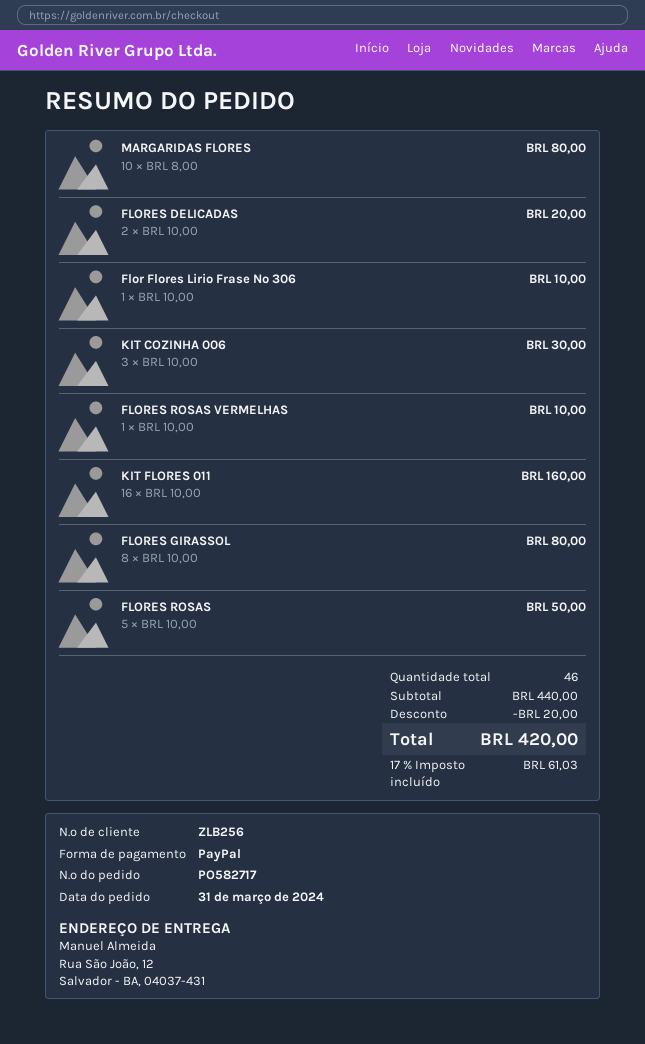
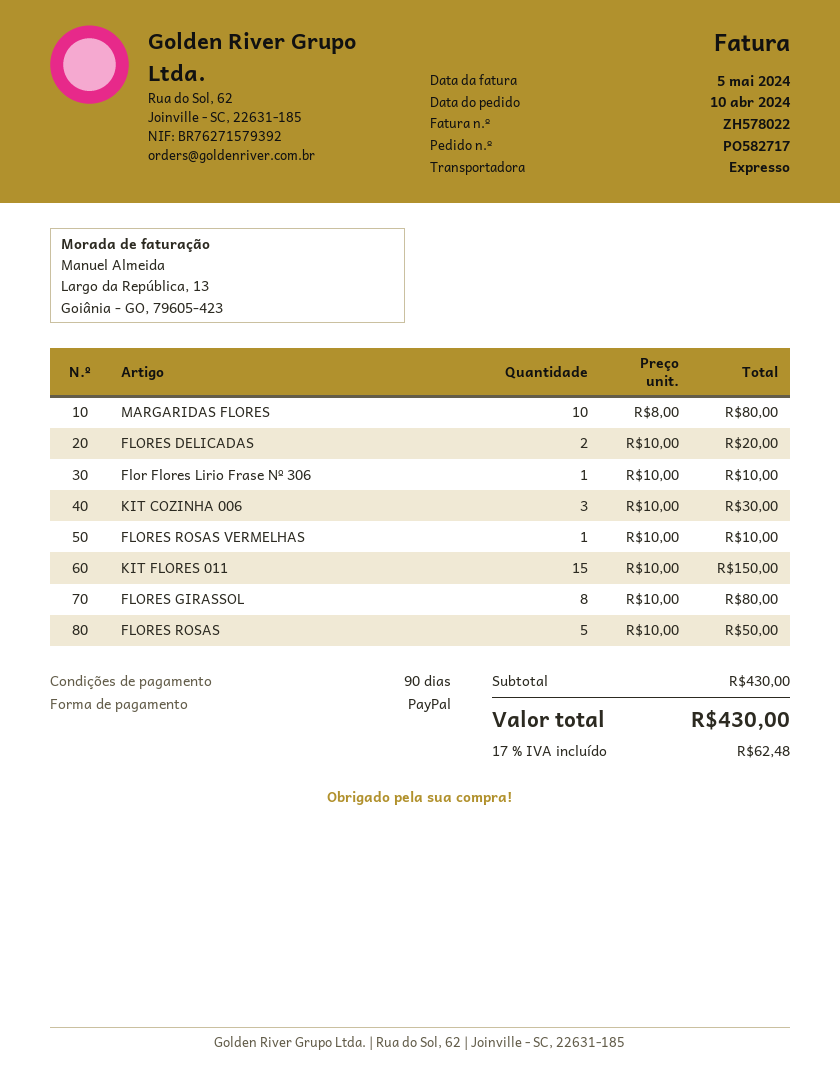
order date: 2024-03-31 -> 2024-04-10
KIT FLORES 011: 16 x 10.00 = 160.00 -> 15 x 10.00 = 150.00
subtotal: 440.00 -> 430.00
discount: 20.00 -> none
tax: 17% = 61.03 -> 17% = 62.48
total: 420.00 -> 430.00

